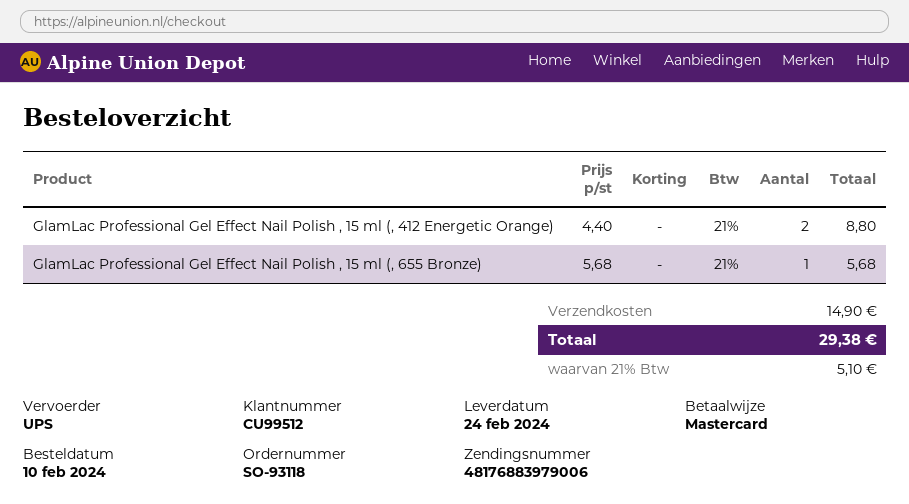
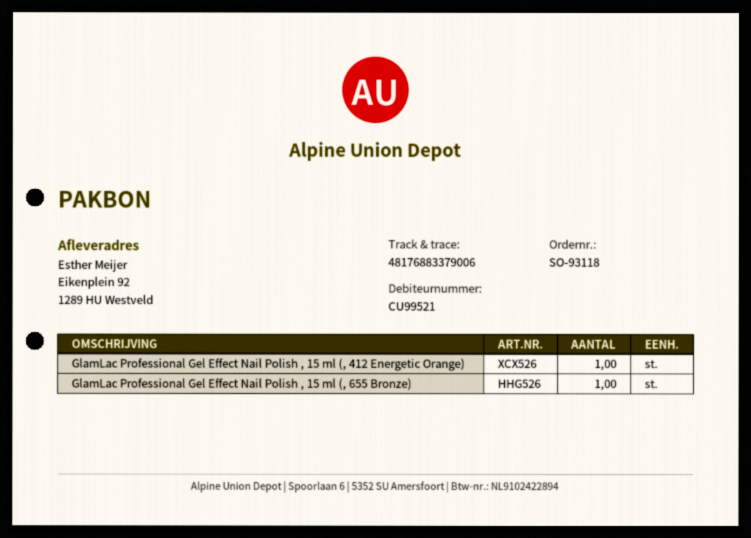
customer number: CU99512 -> CU99521
tracking number: 48176883979006 -> 48176883379006
GlamLac Professional Gel Effect Nail Polish , 15 ml (, 412 Energetic Orange): 2 -> 1

